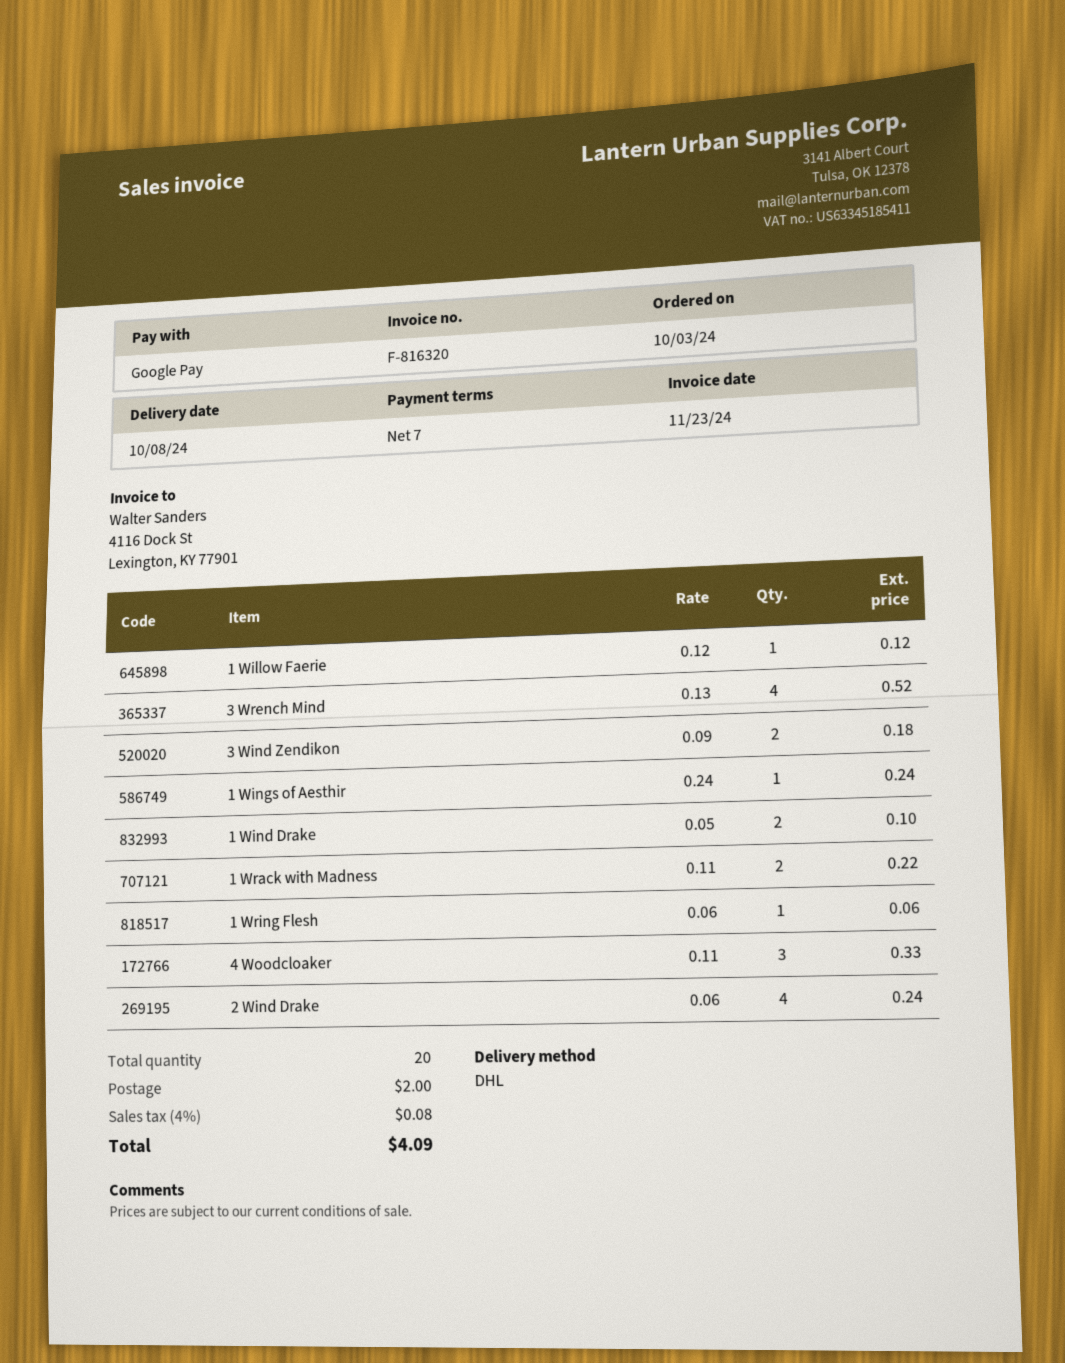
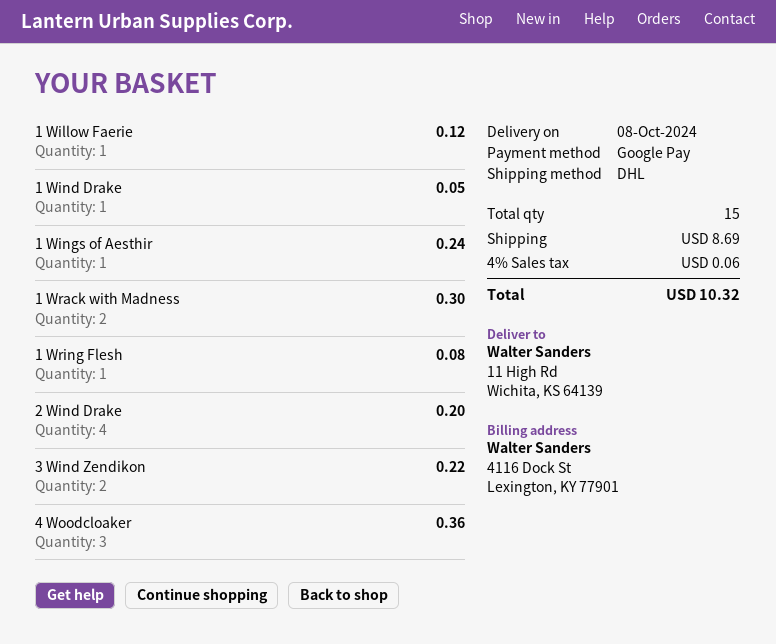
3 Wrench Mind: 4 for 0.52 -> none
3 Wind Zendikon: 2 for 0.18 -> 2 for 0.22
1 Wind Drake: 2 for 0.10 -> 1 for 0.05
1 Wrack with Madness: 2 for 0.22 -> 2 for 0.30
1 Wring Flesh: 1 for 0.06 -> 1 for 0.08
4 Woodcloaker: 3 for 0.33 -> 3 for 0.36
2 Wind Drake: 4 for 0.24 -> 4 for 0.20
total quantity: 20 -> 15
shipping: 2.00 -> 8.69
tax: 4% = 0.08 -> 4% = 0.06
total: 4.09 -> 10.32

